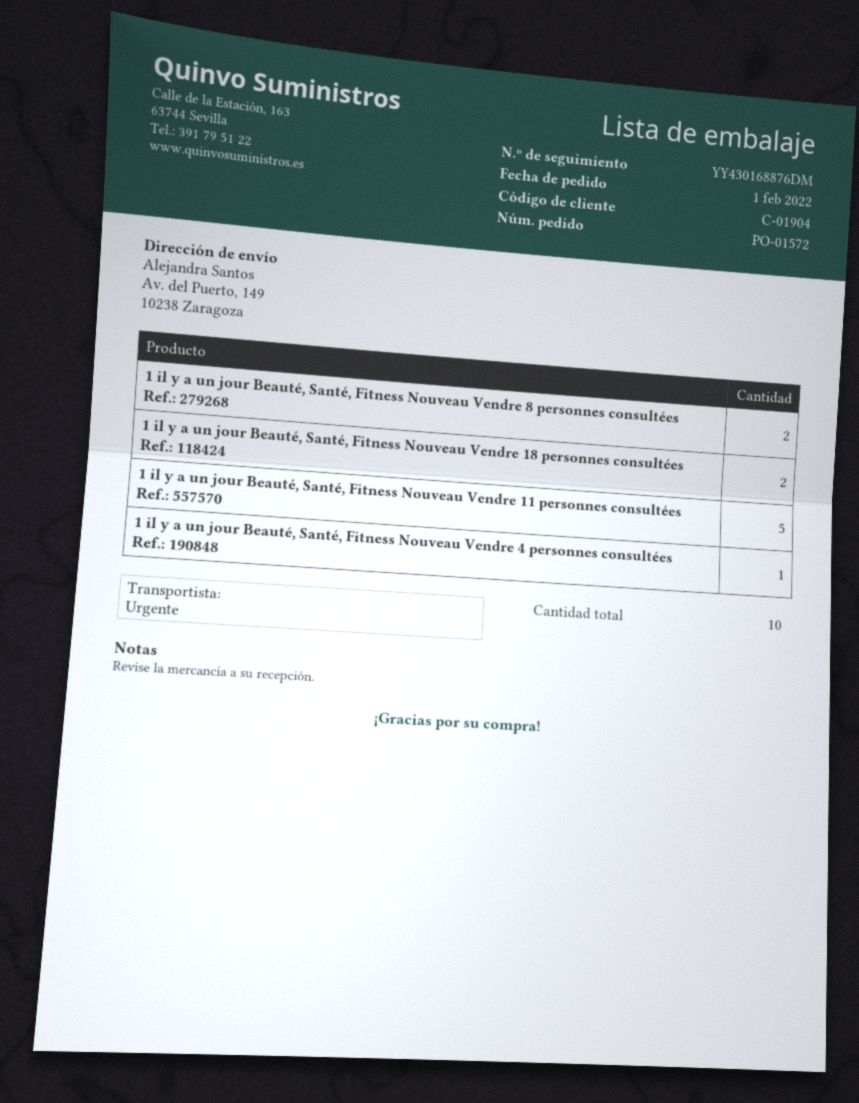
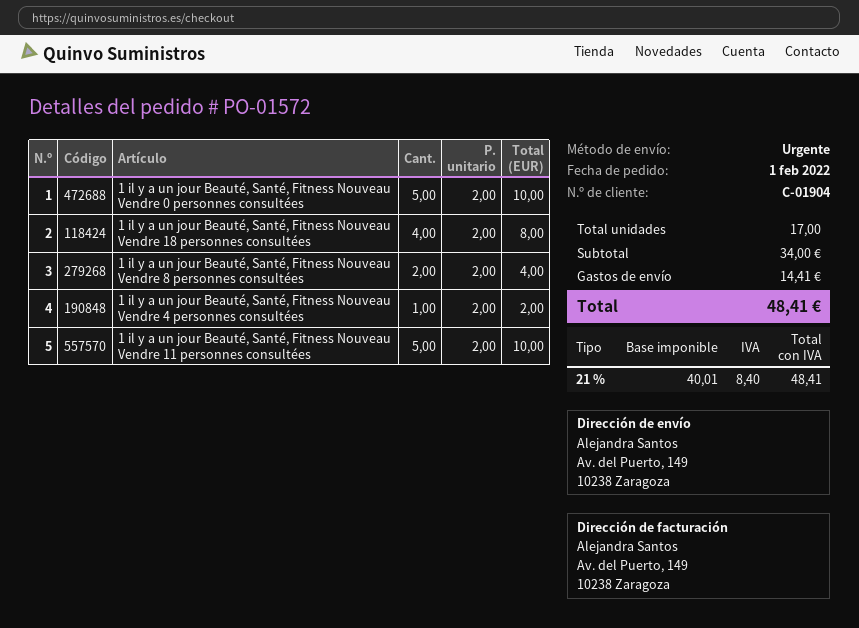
1 il y a un jour Beauté, Santé, Fitness Nouveau Vendre 18 personnes consultées: 2 -> 4
1 il y a un jour Beauté, Santé, Fitness Nouveau Vendre 0 personnes consultées: none -> 5
total quantity: 10 -> 17

